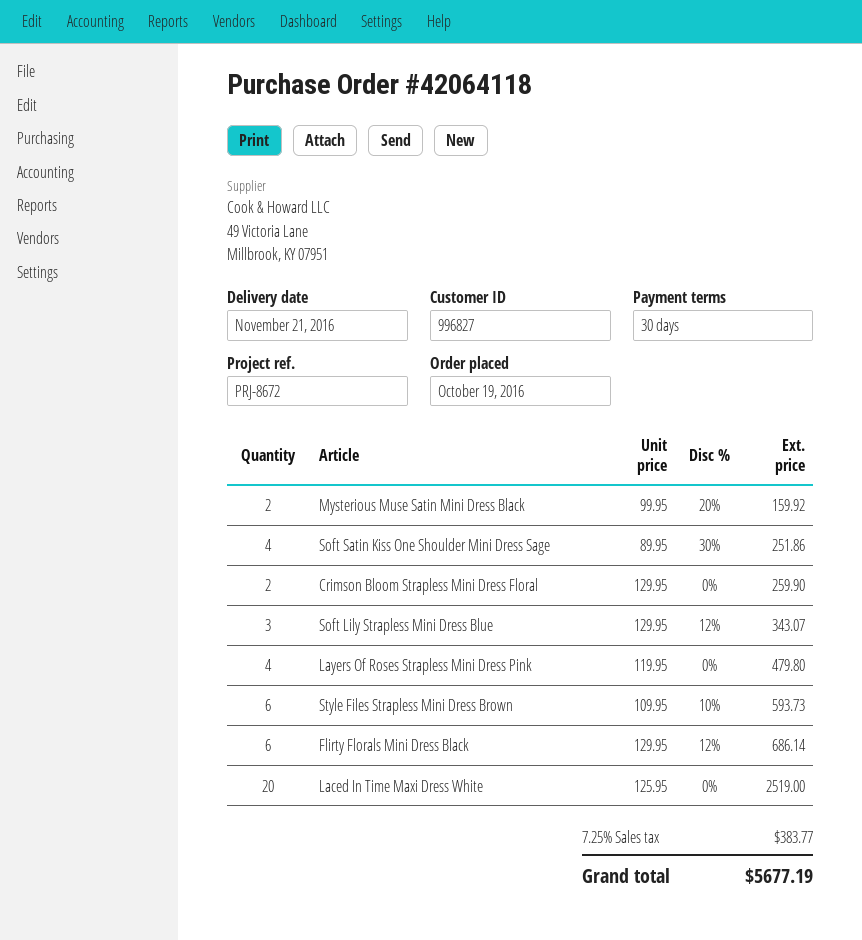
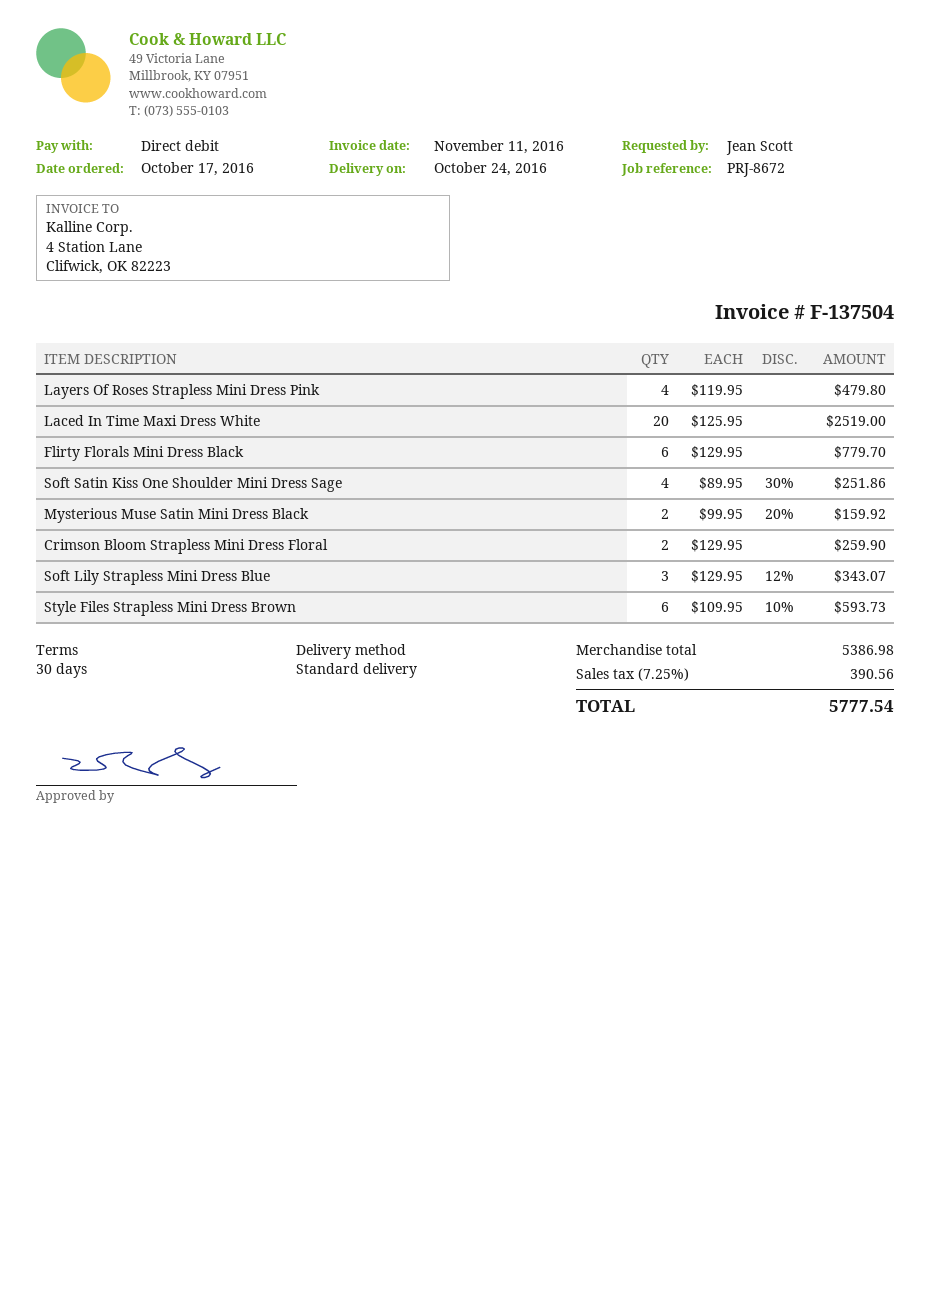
order date: 2016-10-19 -> 2016-10-17
delivery date: 2016-11-21 -> 2016-10-24
Flirty Florals Mini Dress Black: 6 x 129.95 - 12% = 686.14 -> 6 x 129.95 = 779.70
tax: 7.25% = 383.77 -> 7.25% = 390.56
total: 5677.19 -> 5777.54

